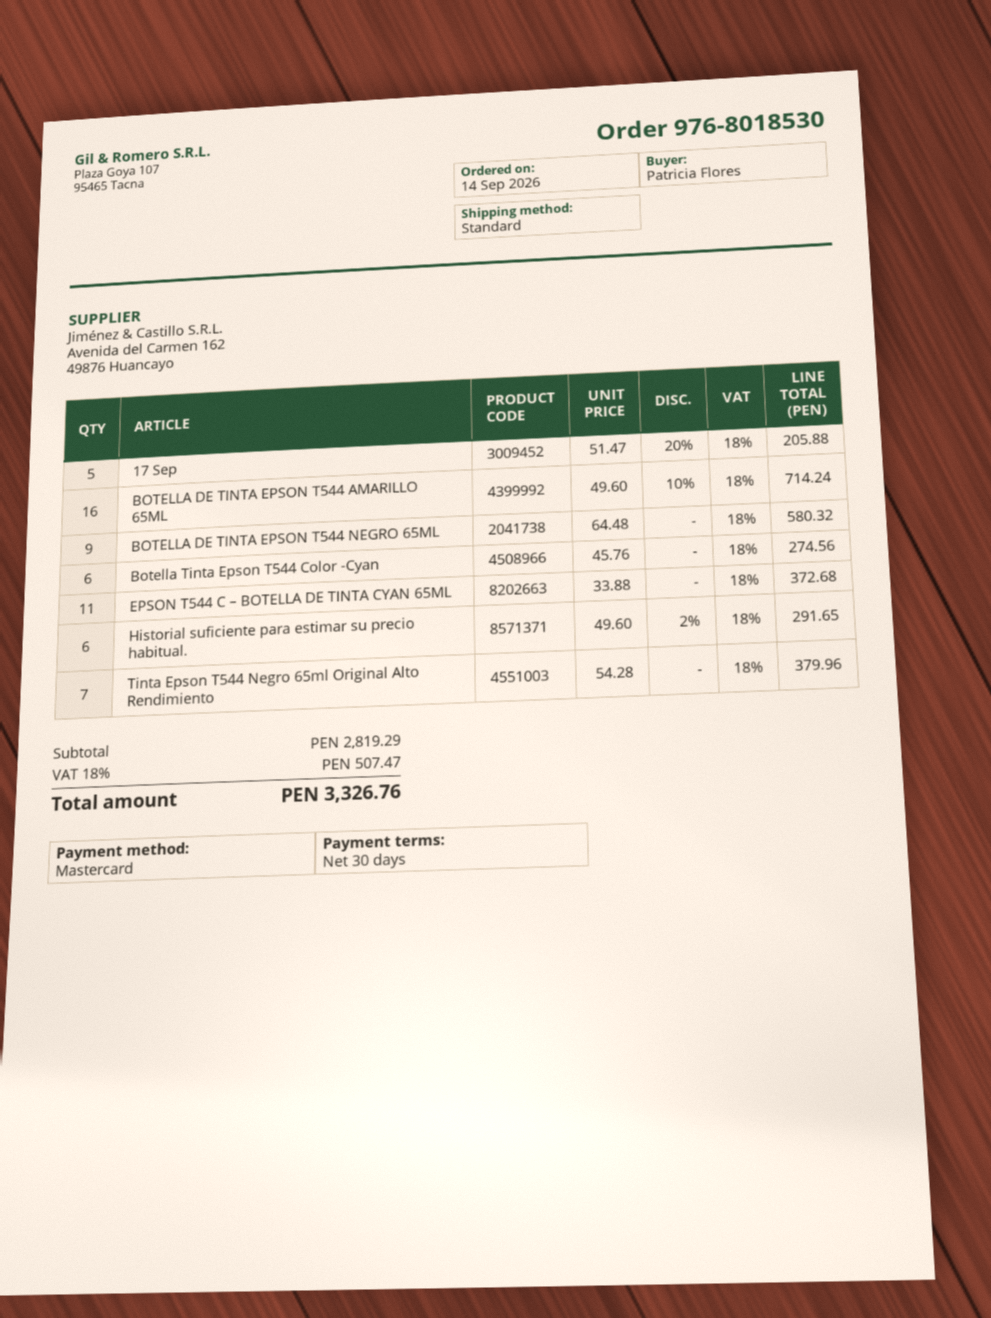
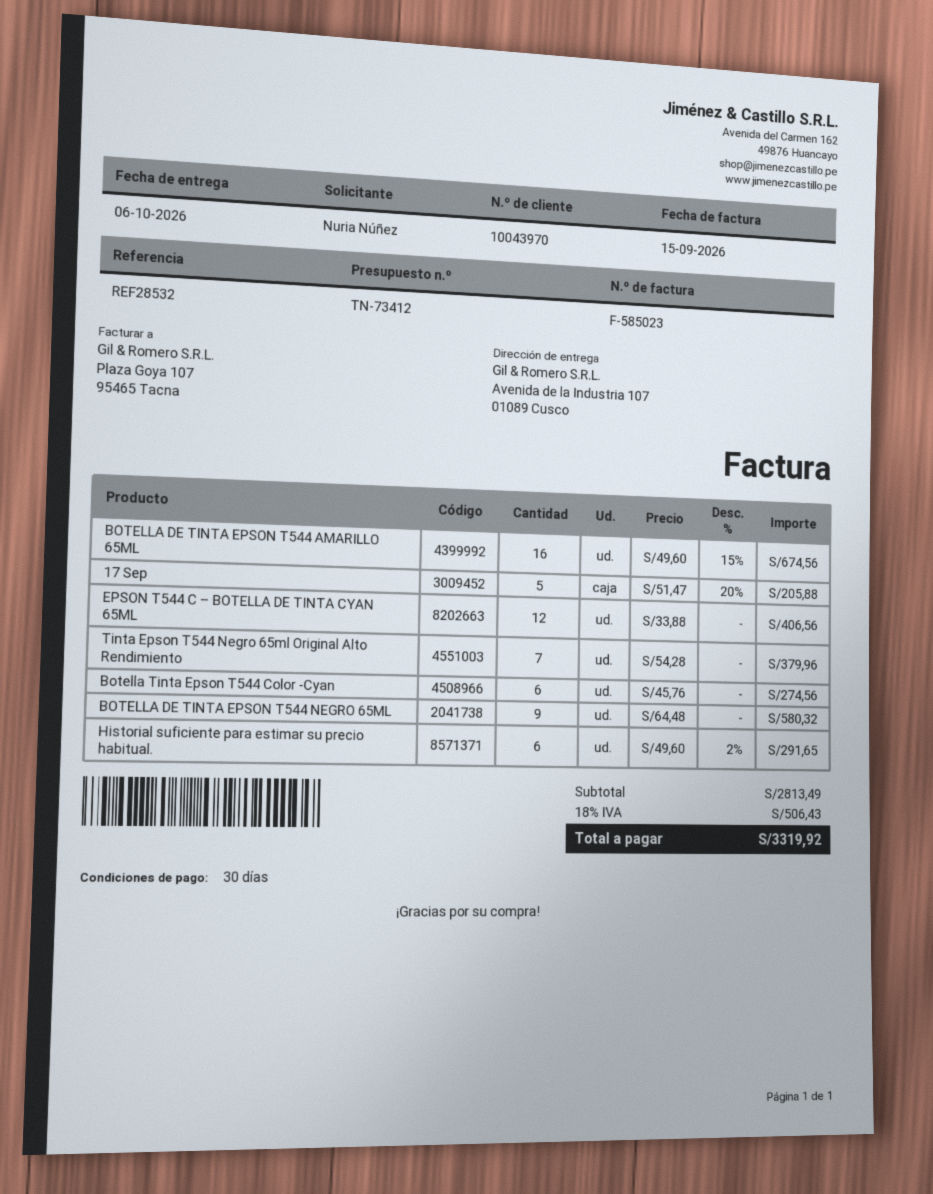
ordered by: Patricia Flores -> Nuria Núñez
BOTELLA DE TINTA EPSON T544 AMARILLO 65ML: 16 x 49.60 - 10% = 714.24 -> 16 x 49.60 - 15% = 674.56
EPSON T544 C – BOTELLA DE TINTA CYAN 65ML: 11 x 33.88 = 372.68 -> 12 x 33.88 = 406.56
subtotal: 2819.29 -> 2813.49
tax: 18% = 507.47 -> 18% = 506.43
total: 3326.76 -> 3319.92

